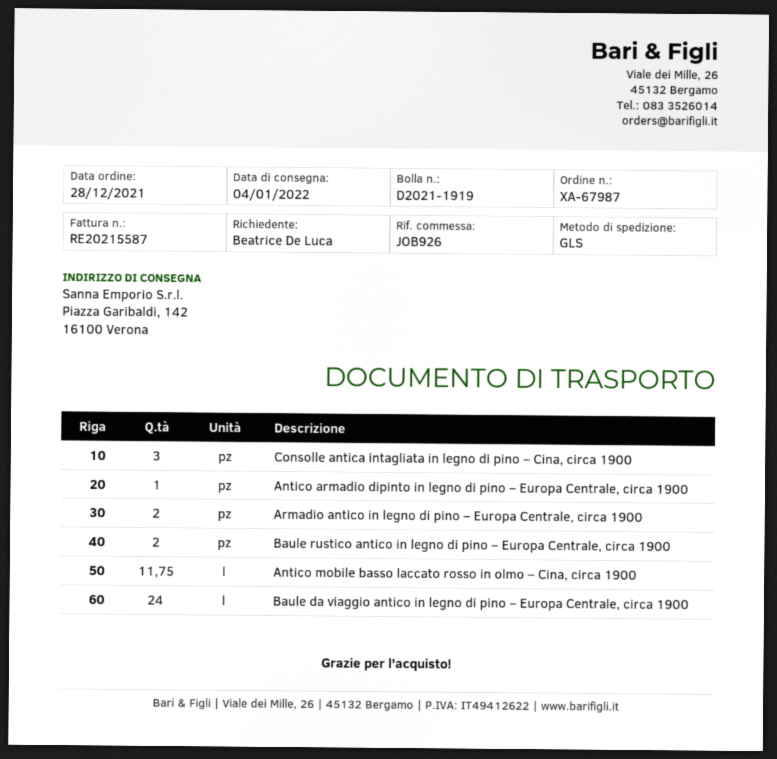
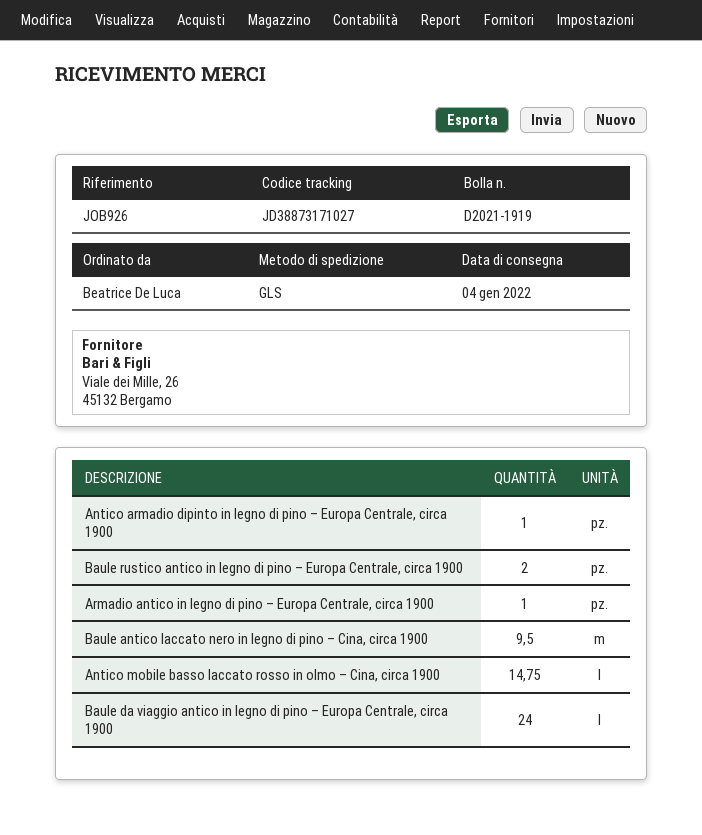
Consolle antica intagliata in legno di pino – Cina, circa 1900: 3 -> none
Armadio antico in legno di pino – Europa Centrale, circa 1900: 2 -> 1
Antico mobile basso laccato rosso in olmo – Cina, circa 1900: 11.75 -> 14.75
Baule antico laccato nero in legno di pino – Cina, circa 1900: none -> 9.5

